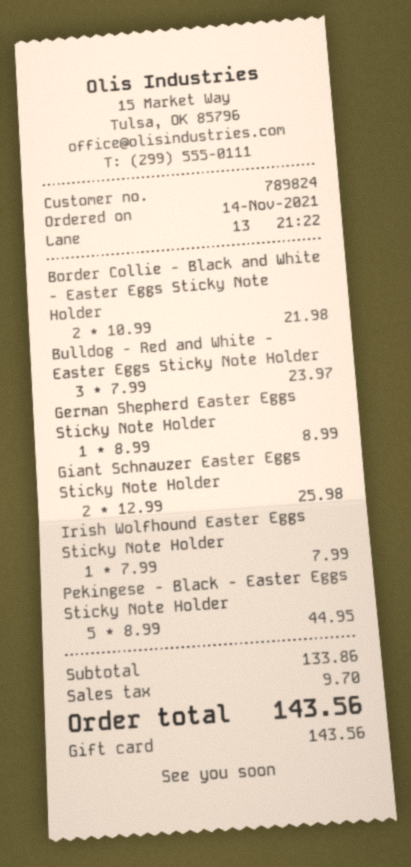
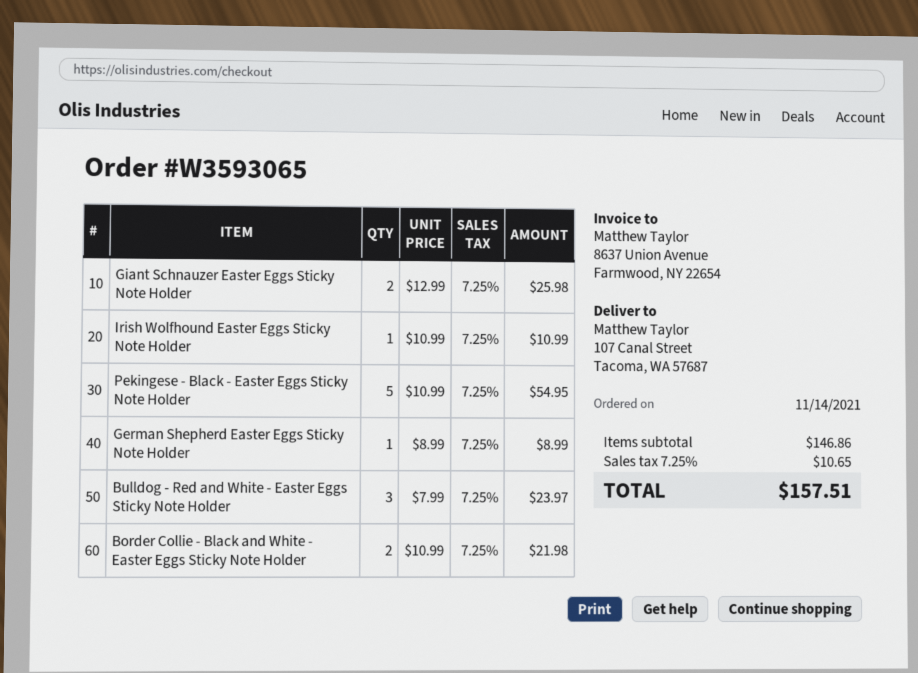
Irish Wolfhound Easter Eggs Sticky Note Holder: 1 x 7.99 = 7.99 -> 1 x 10.99 = 10.99
Pekingese - Black - Easter Eggs Sticky Note Holder: 5 x 8.99 = 44.95 -> 5 x 10.99 = 54.95
subtotal: 133.86 -> 146.86
tax: 9.70 -> 10.65
total: 143.56 -> 157.51

